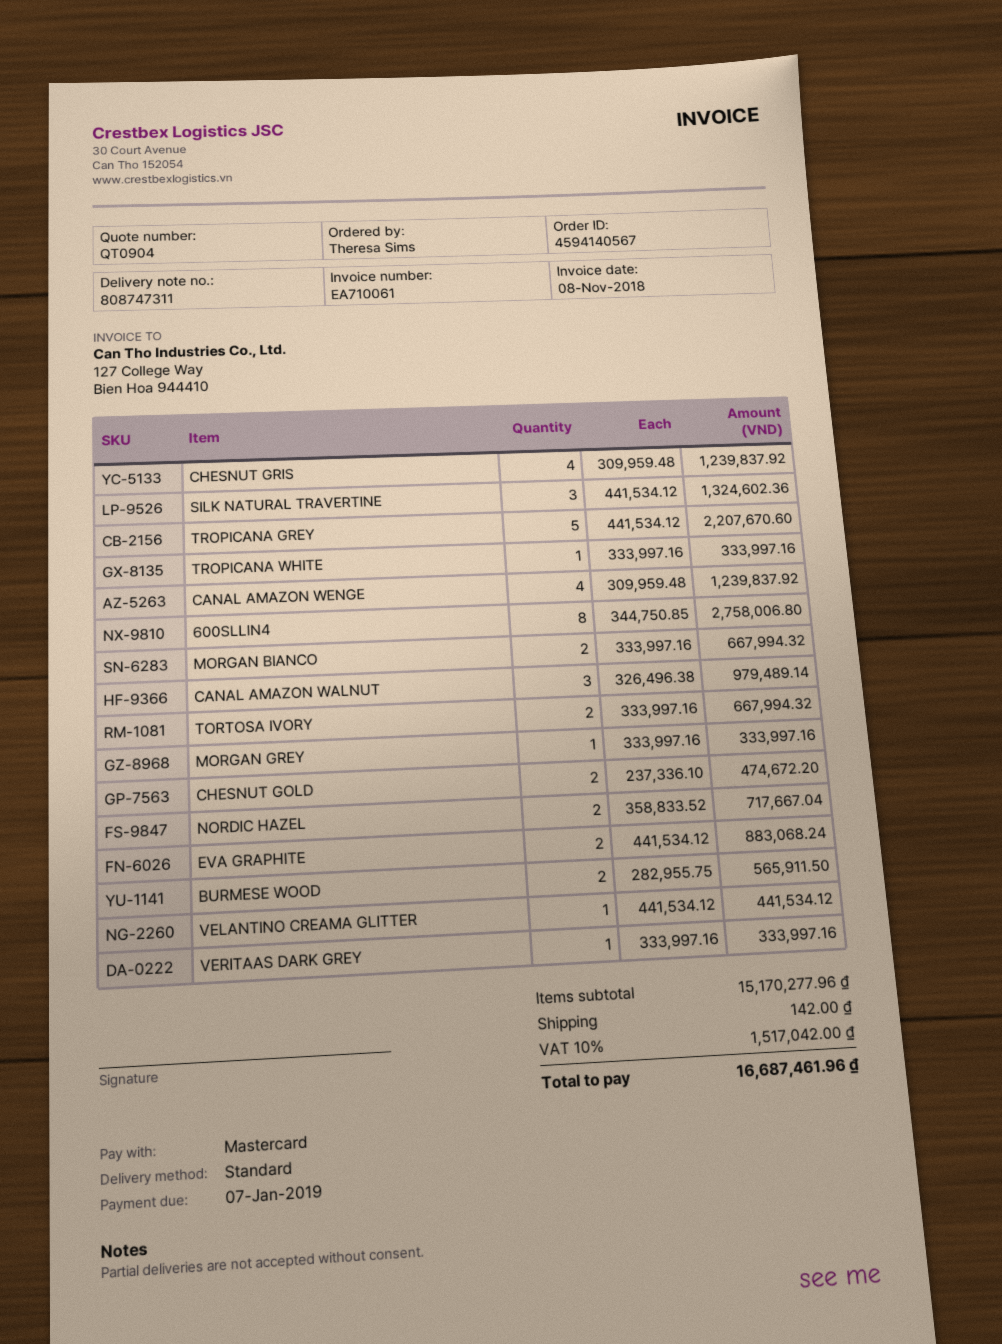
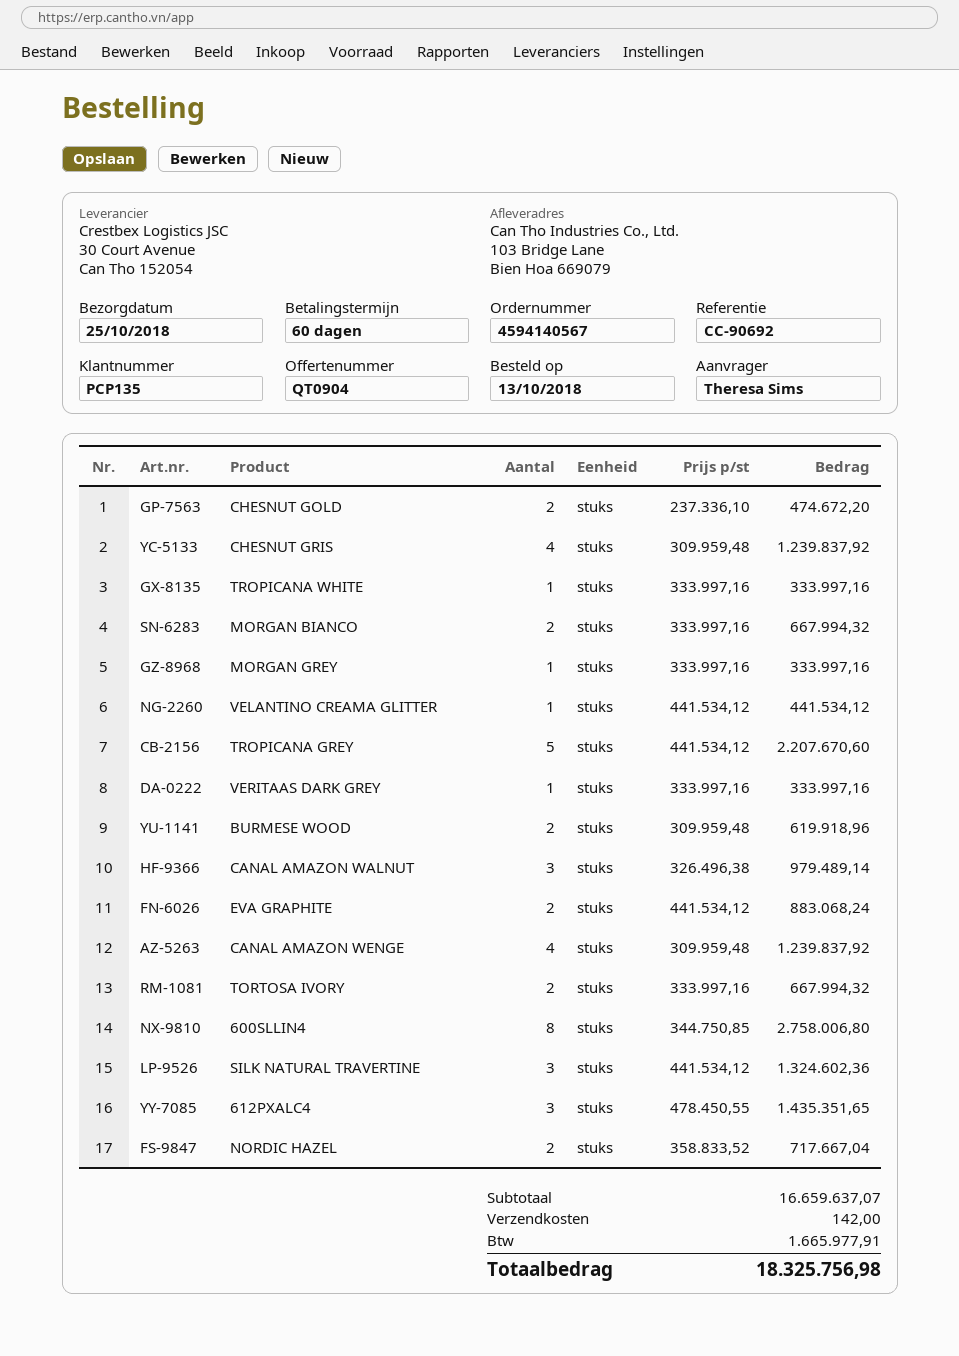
BURMESE WOOD: 2 x 282955.75 = 565911.50 -> 2 x 309959.48 = 619918.96
612PXALC4: none -> 3 x 478450.55 = 1435351.65
subtotal: 15170277.96 -> 16659637.07
tax: 1517042.00 -> 1665977.91
total: 16687461.96 -> 18325756.98

